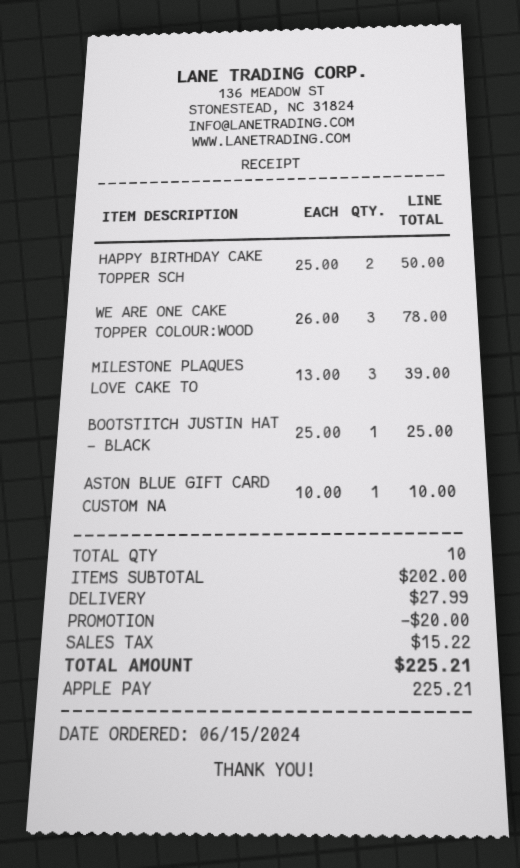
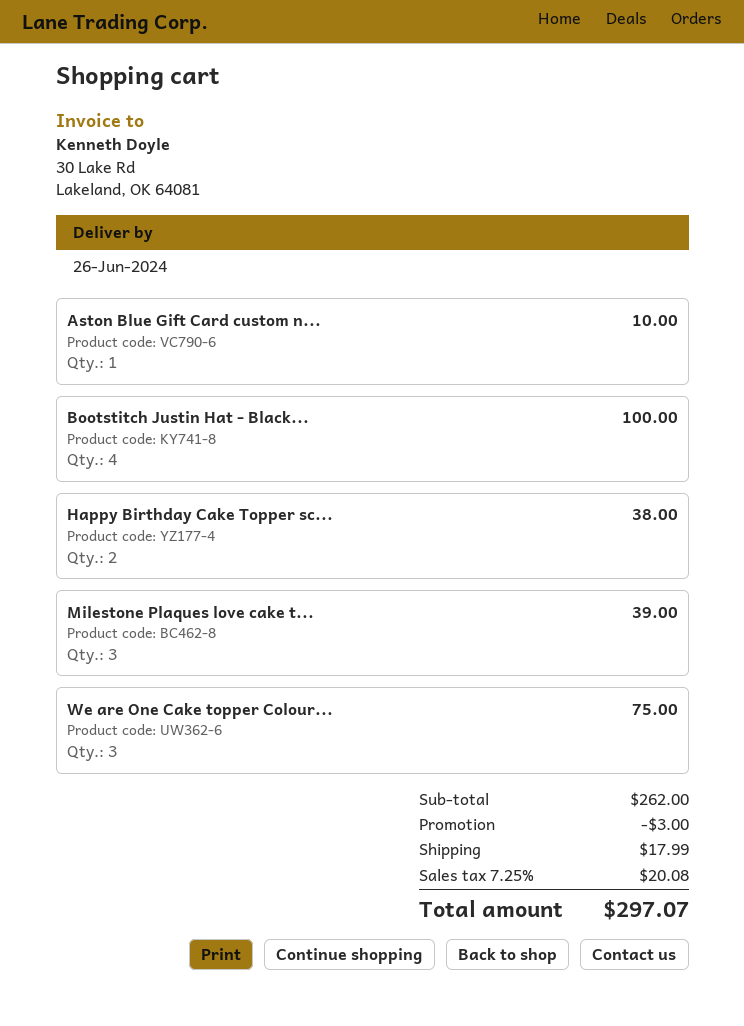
HAPPY BIRTHDAY CAKE TOPPER SCH: 2 for 50.00 -> 2 for 38.00
WE ARE ONE CAKE TOPPER COLOUR:WOOD: 3 for 78.00 -> 3 for 75.00
BOOTSTITCH JUSTIN HAT - BLACK: 1 for 25.00 -> 4 for 100.00
subtotal: 202.00 -> 262.00
discount: 20.00 -> 3.00
shipping: 27.99 -> 17.99
tax: 15.22 -> 20.08
total: 225.21 -> 297.07

